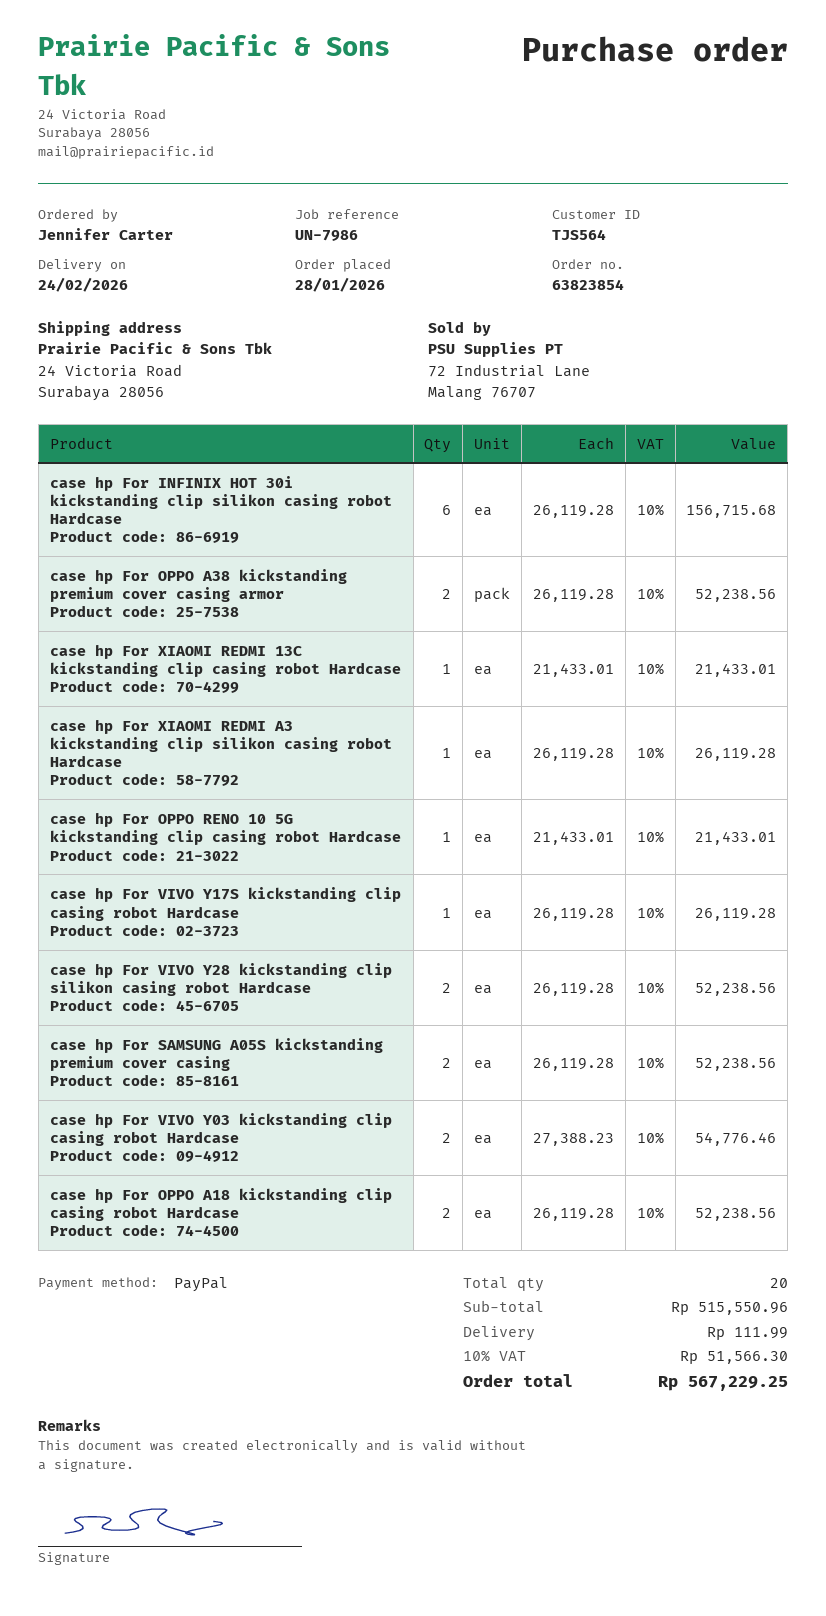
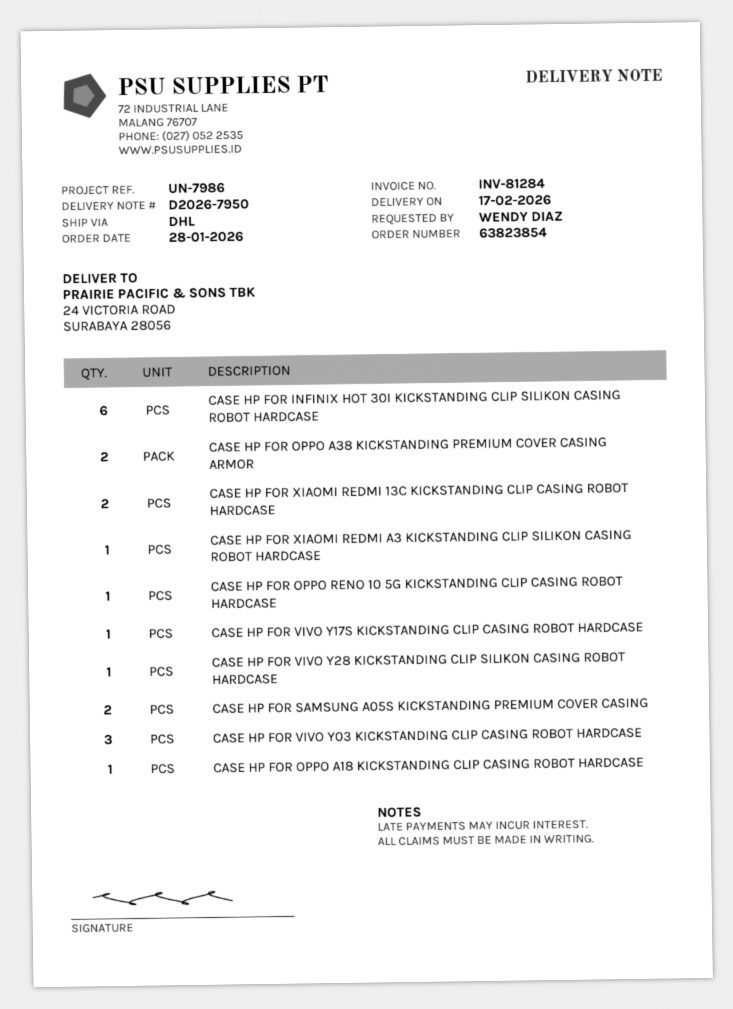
delivery date: 2026-02-24 -> 2026-02-17
ordered by: Jennifer Carter -> WENDY DIAZ
case hp For XIAOMI REDMI 13C kickstanding clip casing robot Hardcase: 1 -> 2
case hp For VIVO Y28 kickstanding clip silikon casing robot Hardcase: 2 -> 1
case hp For VIVO Y03 kickstanding clip casing robot Hardcase: 2 -> 3
case hp For OPPO A18 kickstanding clip casing robot Hardcase: 2 -> 1

